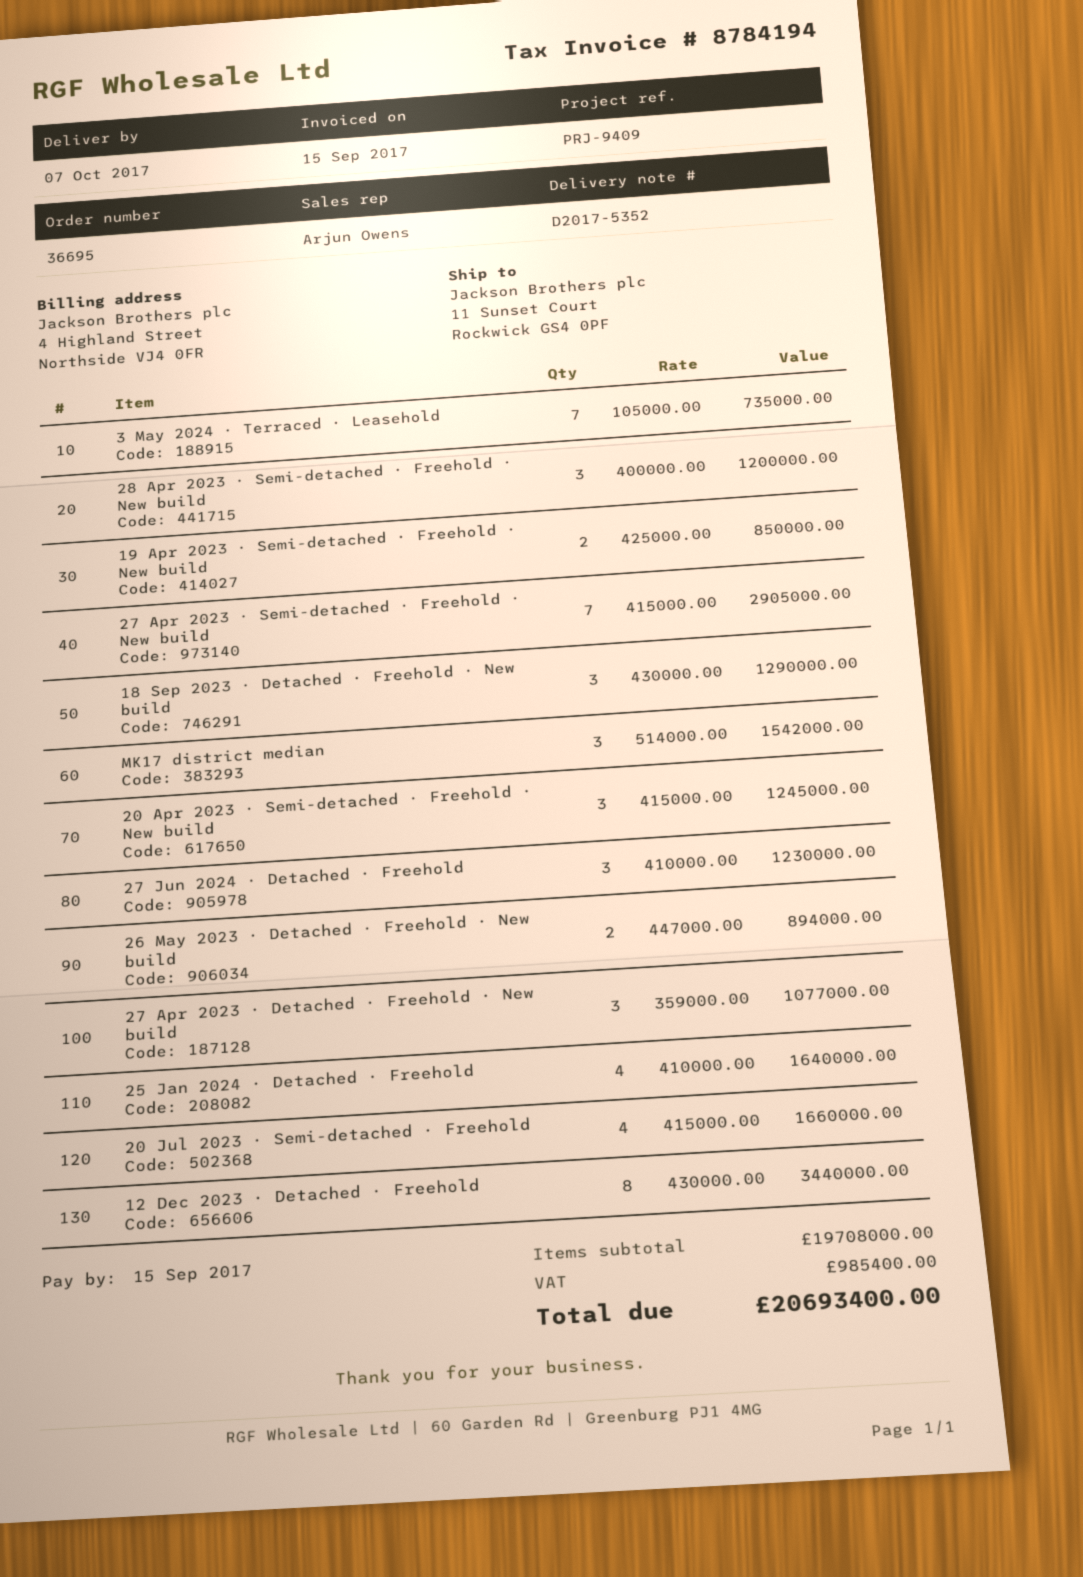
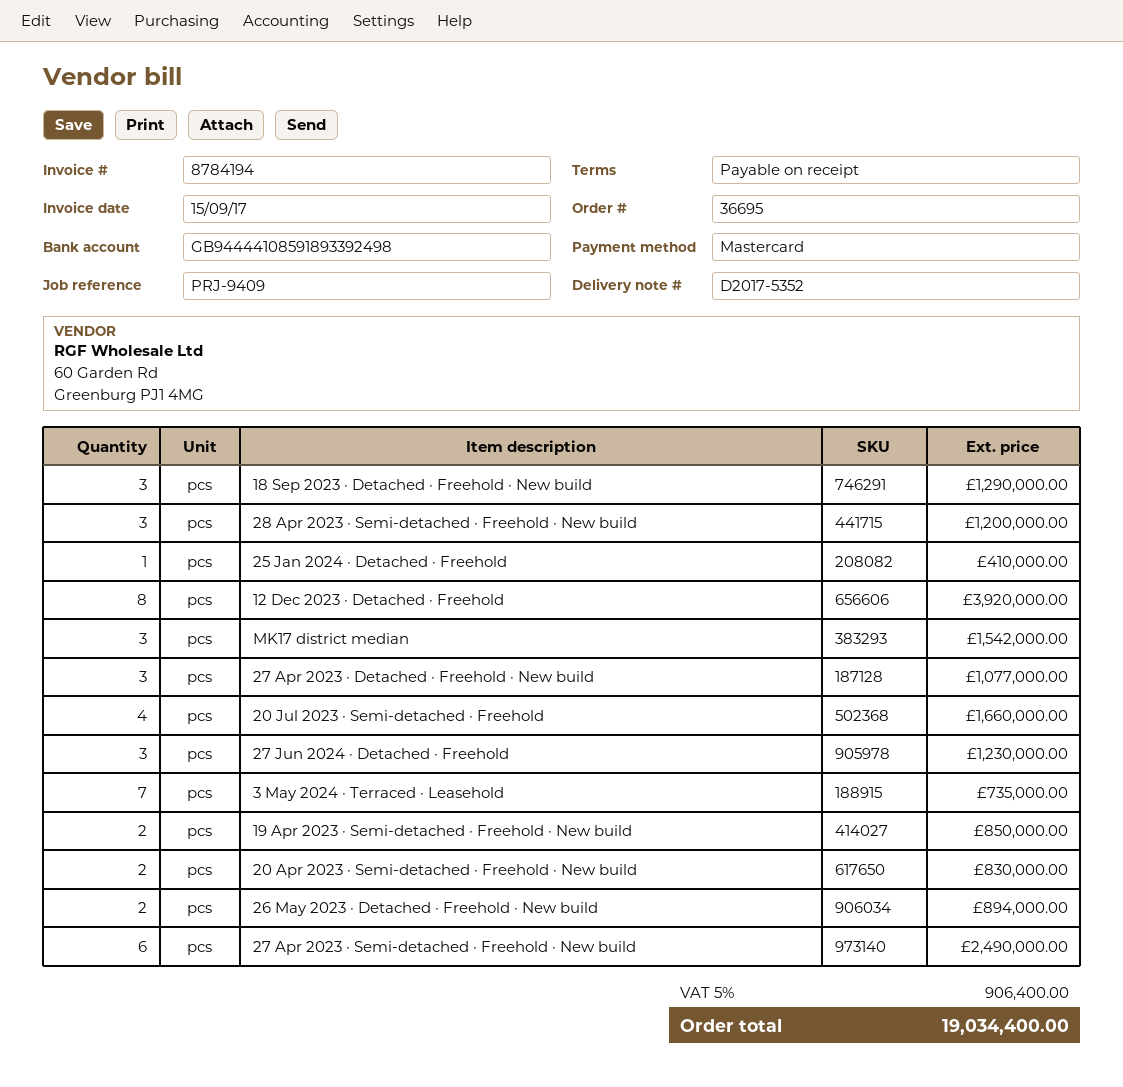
27 Apr 2023 · Semi-detached · Freehold · New build: 7 for 2905000.00 -> 6 for 2490000.00
20 Apr 2023 · Semi-detached · Freehold · New build: 3 for 1245000.00 -> 2 for 830000.00
25 Jan 2024 · Detached · Freehold: 4 for 1640000.00 -> 1 for 410000.00
12 Dec 2023 · Detached · Freehold: 8 for 3440000.00 -> 8 for 3920000.00
tax: 985400.00 -> 906400.00
total: 20693400.00 -> 19034400.00

